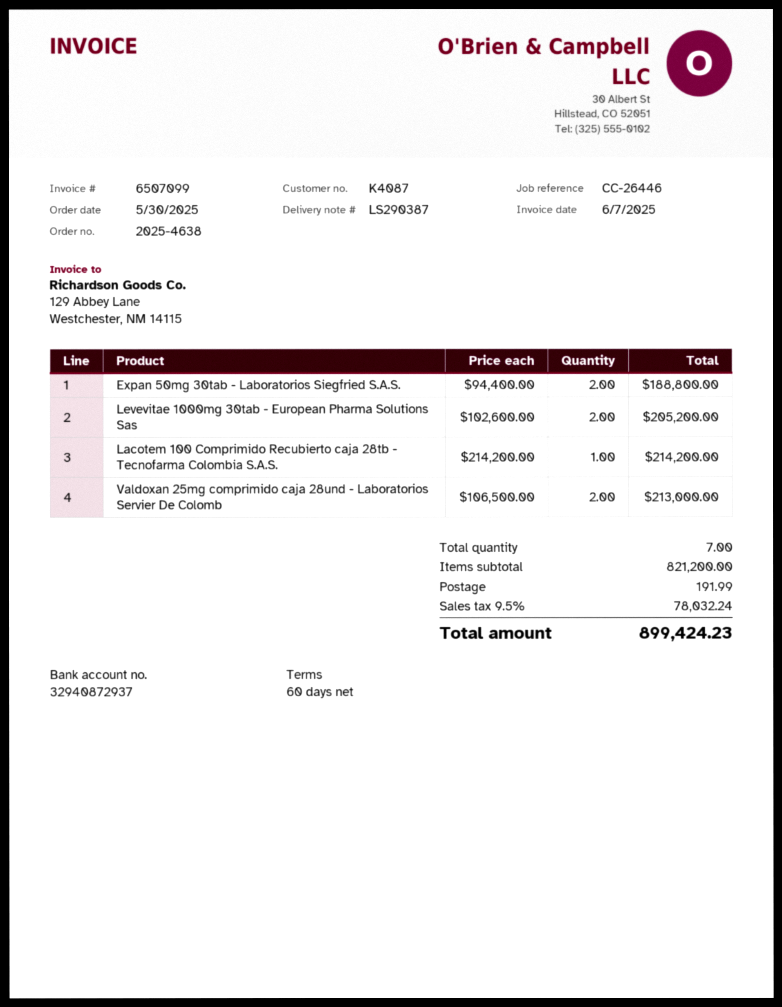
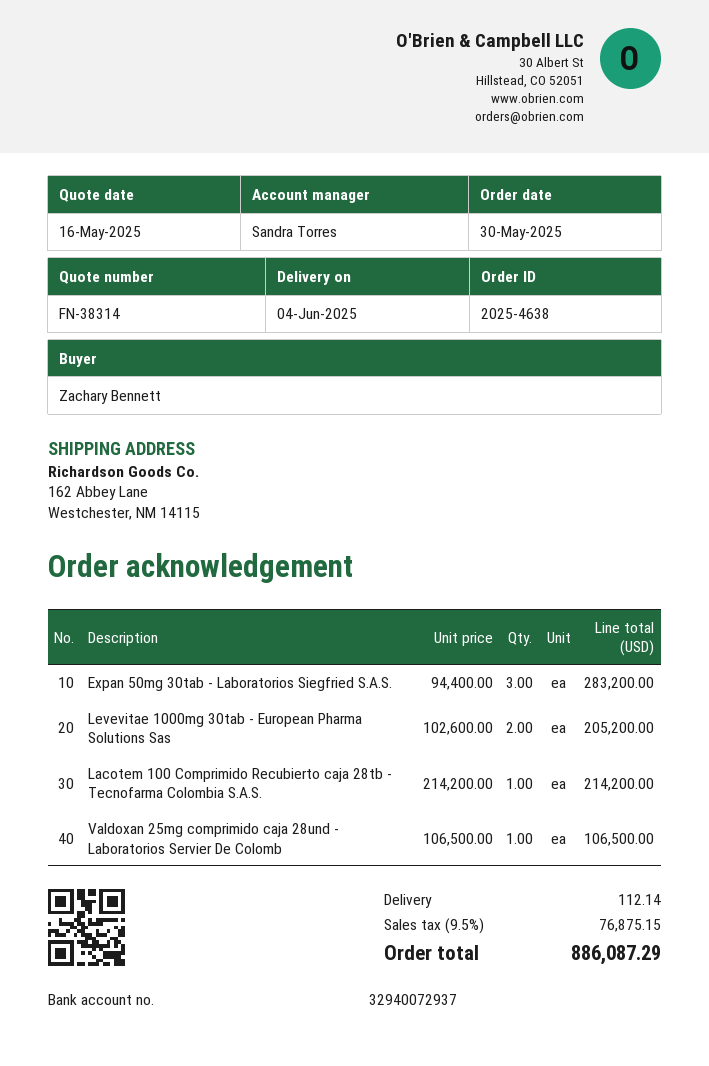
bank account: 32940872937 -> 32940072937
Expan 50mg 30tab - Laboratorios Siegfried S.A.S.: 2 x 94400.00 = 188800.00 -> 3 x 94400.00 = 283200.00
Valdoxan 25mg comprimido caja 28und - Laboratorios Servier De Colomb: 2 x 106500.00 = 213000.00 -> 1 x 106500.00 = 106500.00
shipping: 191.99 -> 112.14
tax: 9.5% = 78032.24 -> 9.5% = 76875.15
total: 899424.23 -> 886087.29

